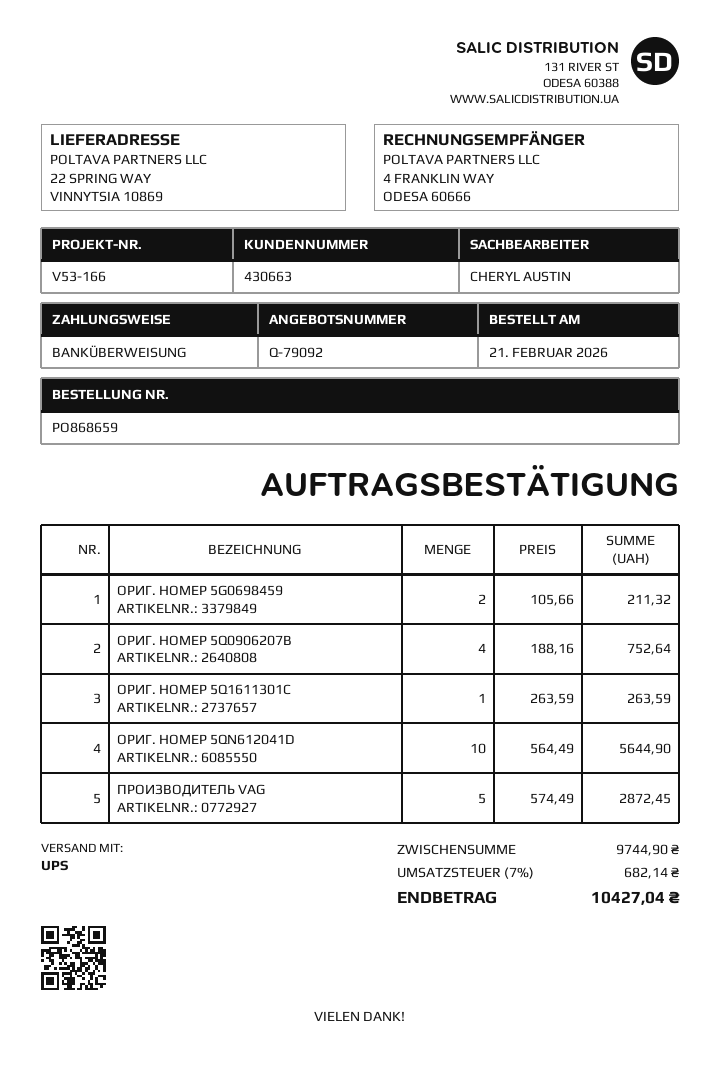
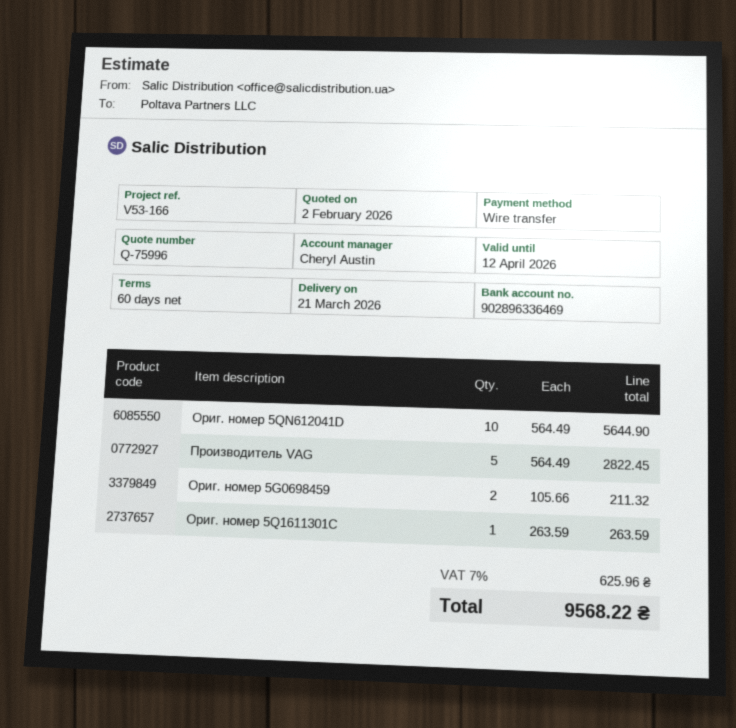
quote number: Q-79092 -> Q-75996
ОРИГ. НОМЕР 5Q0906207B: 4 x 188.16 = 752.64 -> none
ПРОИЗВОДИТЕЛЬ VAG: 5 x 574.49 = 2872.45 -> 5 x 564.49 = 2822.45
tax: 7% = 682.14 -> 7% = 625.96
total: 10427.04 -> 9568.22

